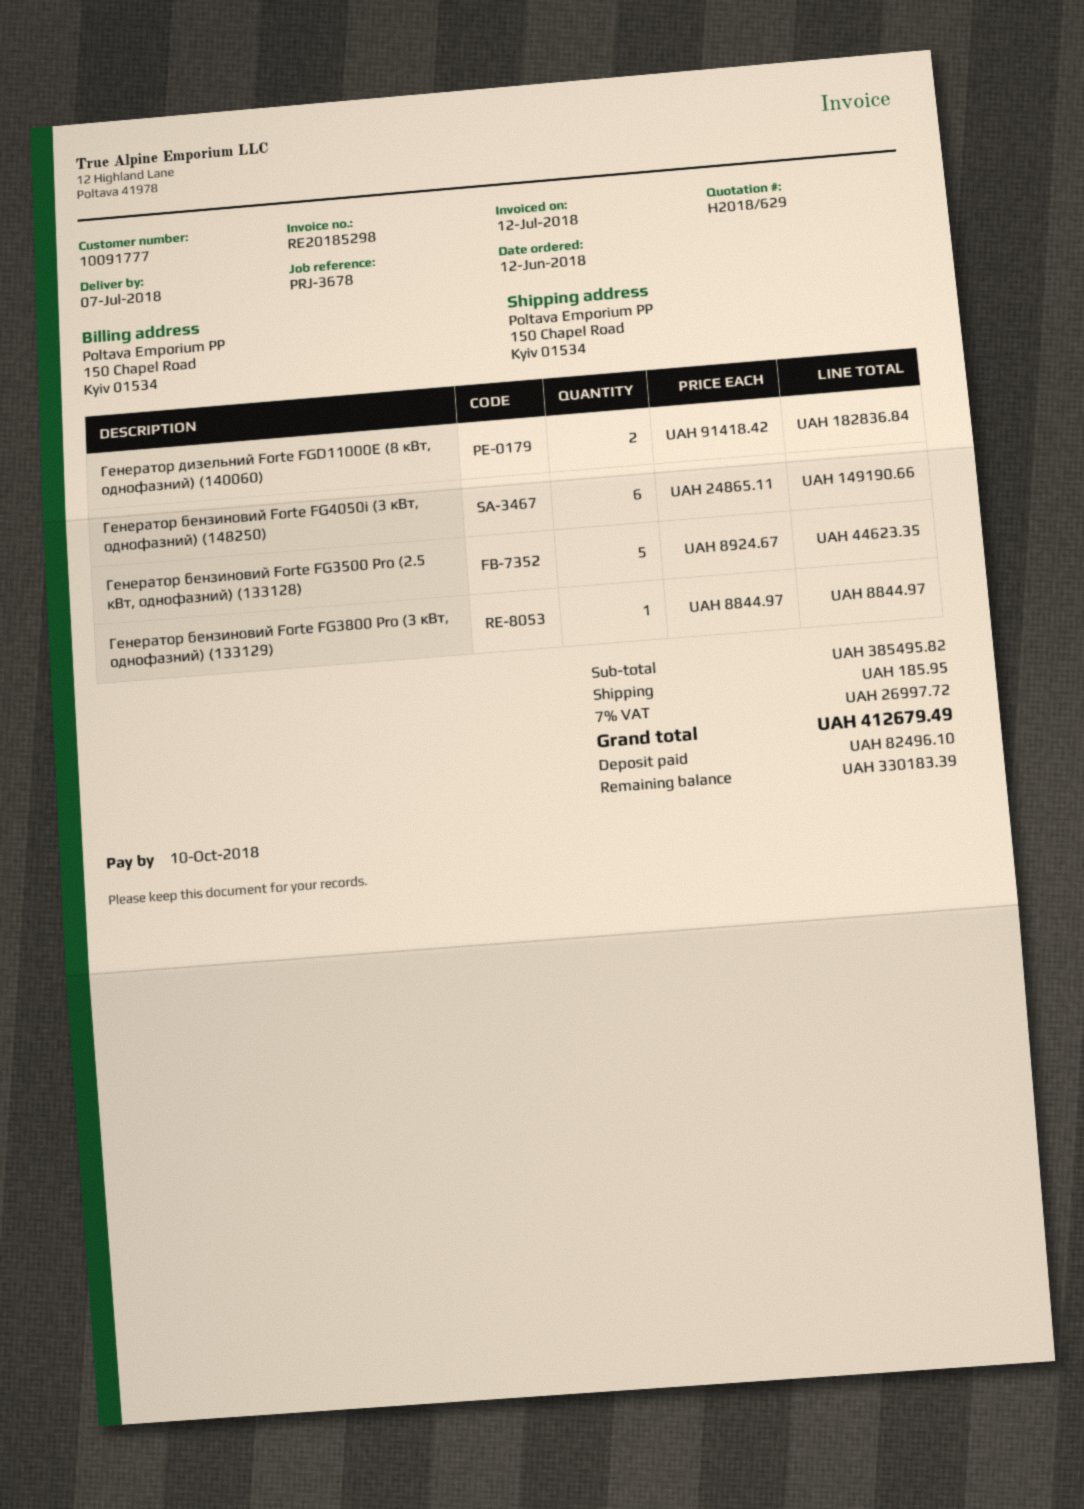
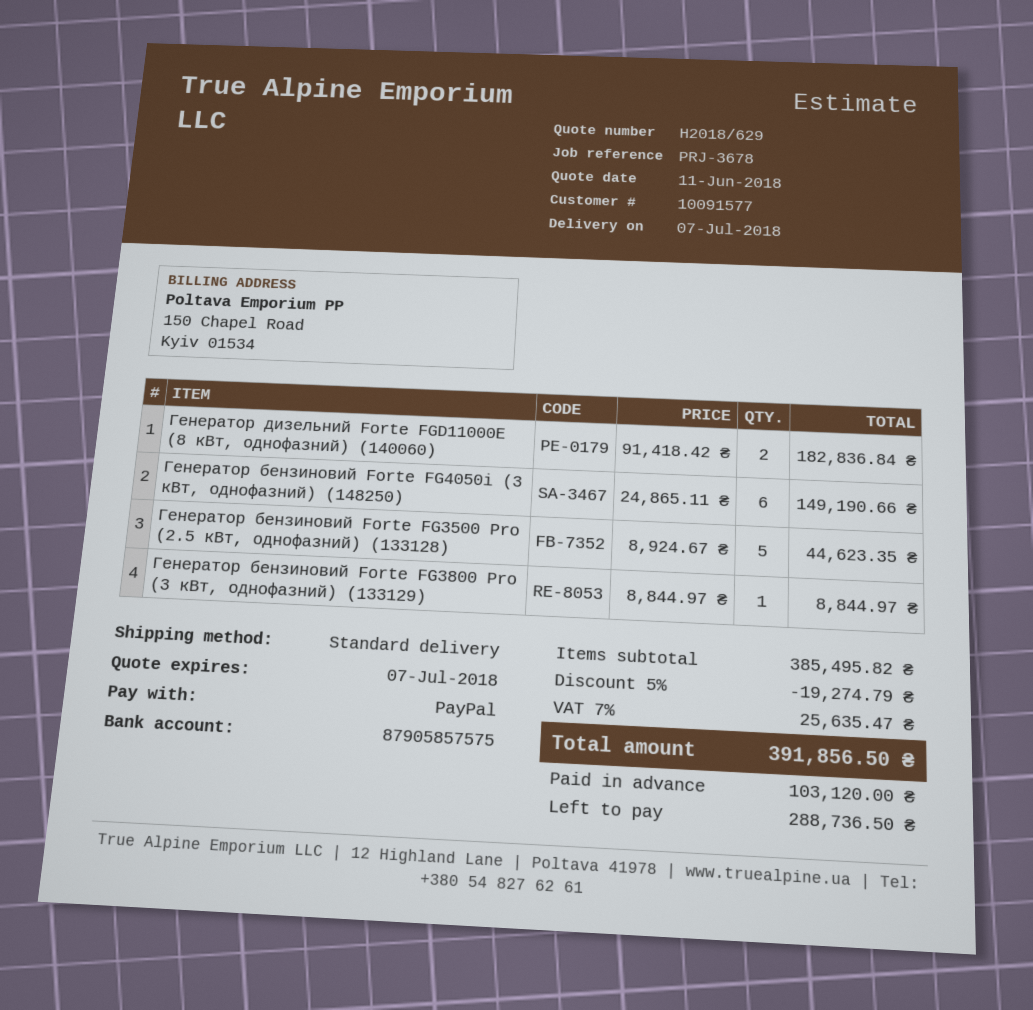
customer number: 10091777 -> 10091577
discount: none -> 5% = 19274.79
shipping: 185.95 -> none
tax: 7% = 26997.72 -> 7% = 25635.47
total: 412679.49 -> 391856.50
deposit: 82496.10 -> 103120.00
balance: 330183.39 -> 288736.50

